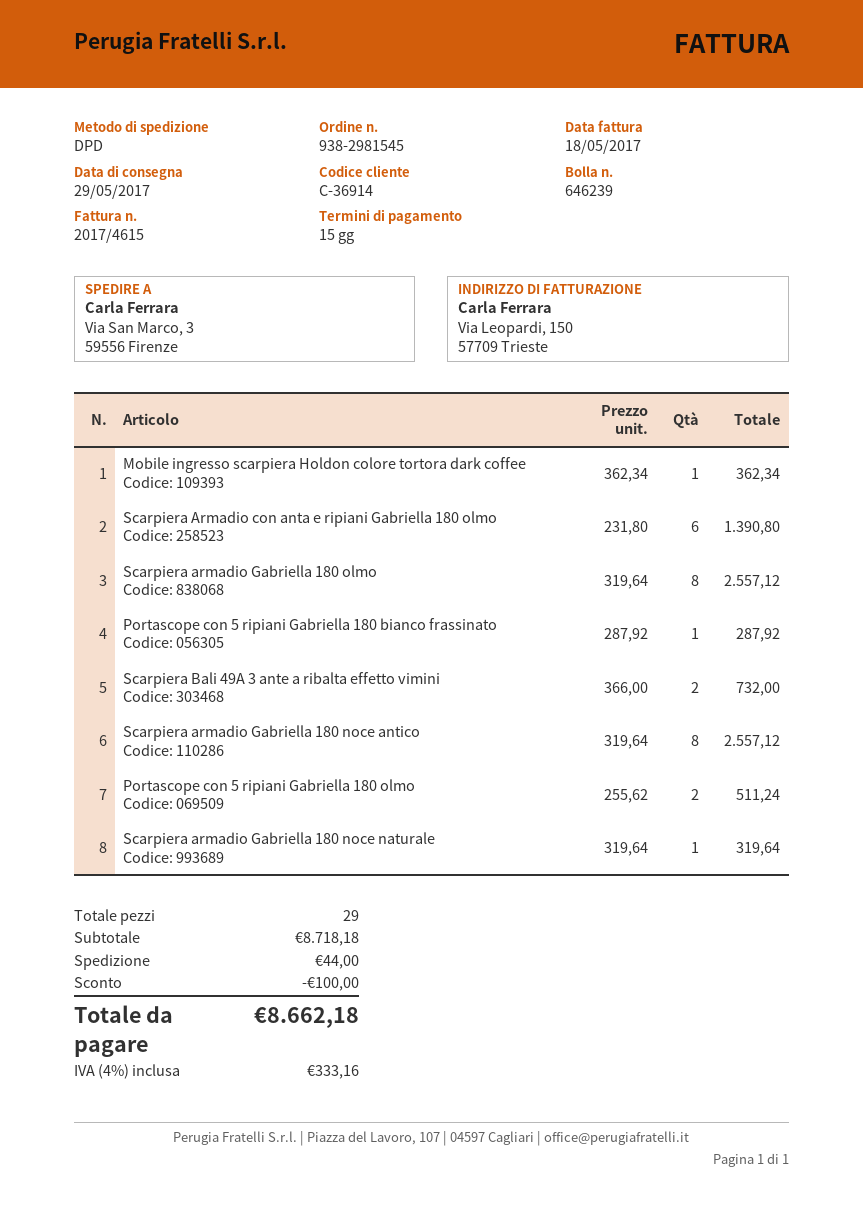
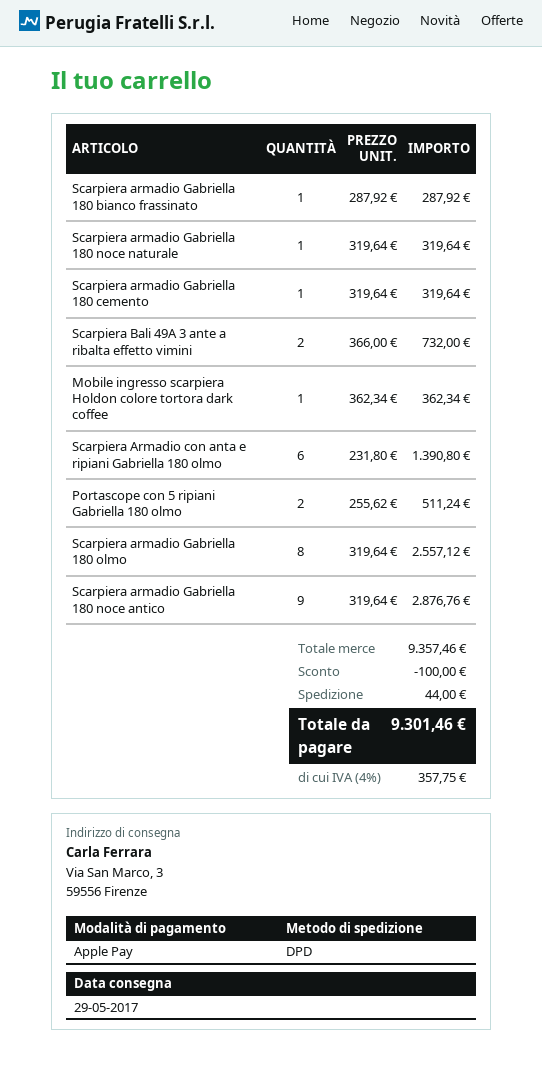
Portascope con 5 ripiani Gabriella 180 bianco frassinato: 1 x 287.92 = 287.92 -> none
Scarpiera armadio Gabriella 180 noce antico: 8 x 319.64 = 2557.12 -> 9 x 319.64 = 2876.76
Scarpiera armadio Gabriella 180 bianco frassinato: none -> 1 x 287.92 = 287.92
Scarpiera armadio Gabriella 180 cemento: none -> 1 x 319.64 = 319.64
subtotal: 8718.18 -> 9357.46
tax: 4% = 333.16 -> 4% = 357.75
total: 8662.18 -> 9301.46

